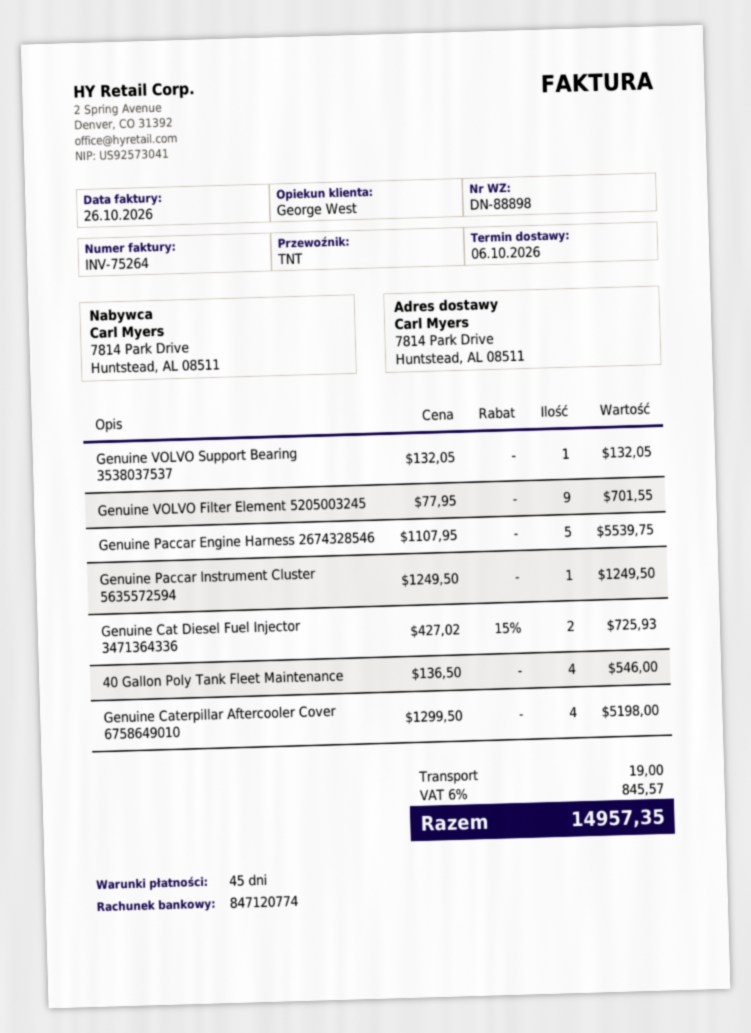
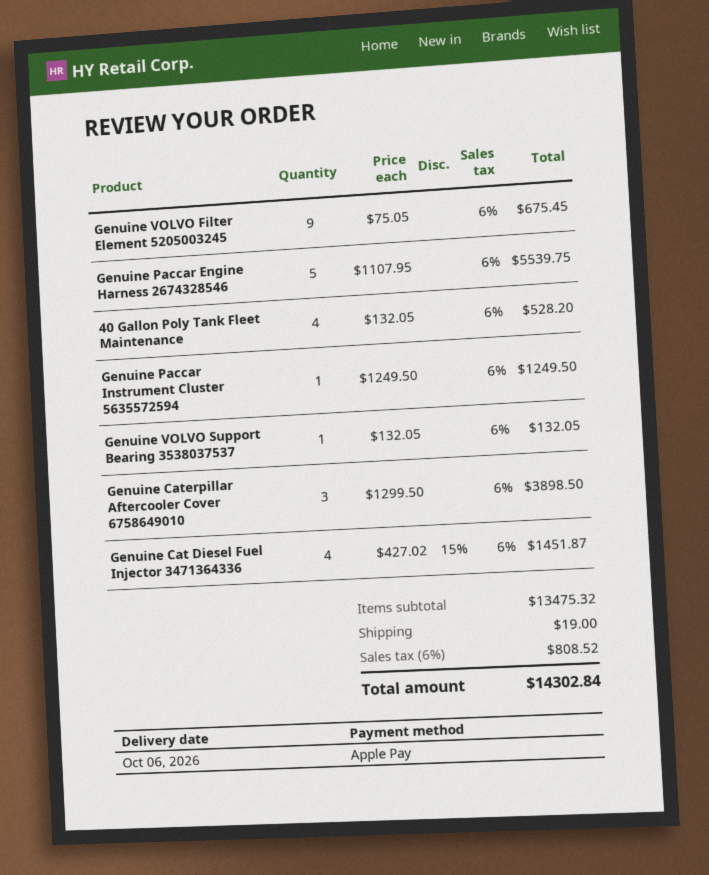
Genuine VOLVO Filter Element 5205003245: 9 x 77.95 = 701.55 -> 9 x 75.05 = 675.45
Genuine Cat Diesel Fuel Injector 3471364336: 2 x 427.02 - 15% = 725.93 -> 4 x 427.02 - 15% = 1451.87
40 Gallon Poly Tank Fleet Maintenance: 4 x 136.50 = 546.00 -> 4 x 132.05 = 528.20
Genuine Caterpillar Aftercooler Cover 6758649010: 4 x 1299.50 = 5198.00 -> 3 x 1299.50 = 3898.50
tax: 6% = 845.57 -> 6% = 808.52
total: 14957.35 -> 14302.84

